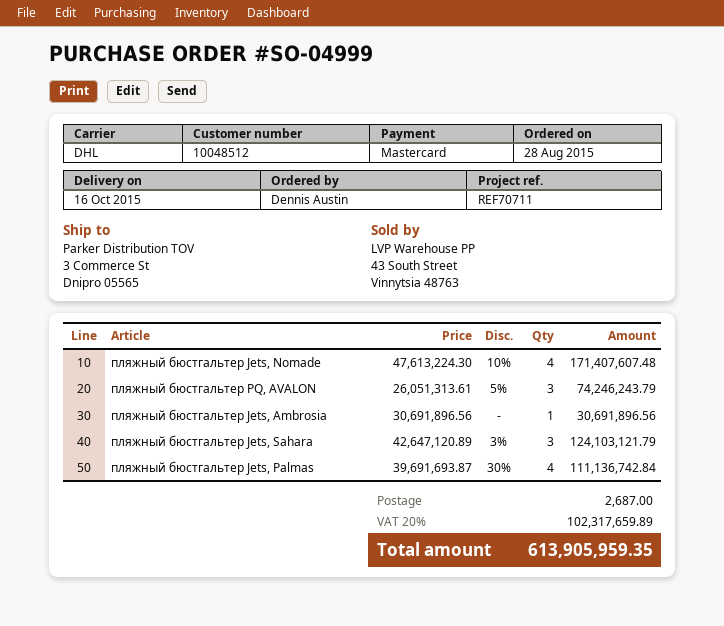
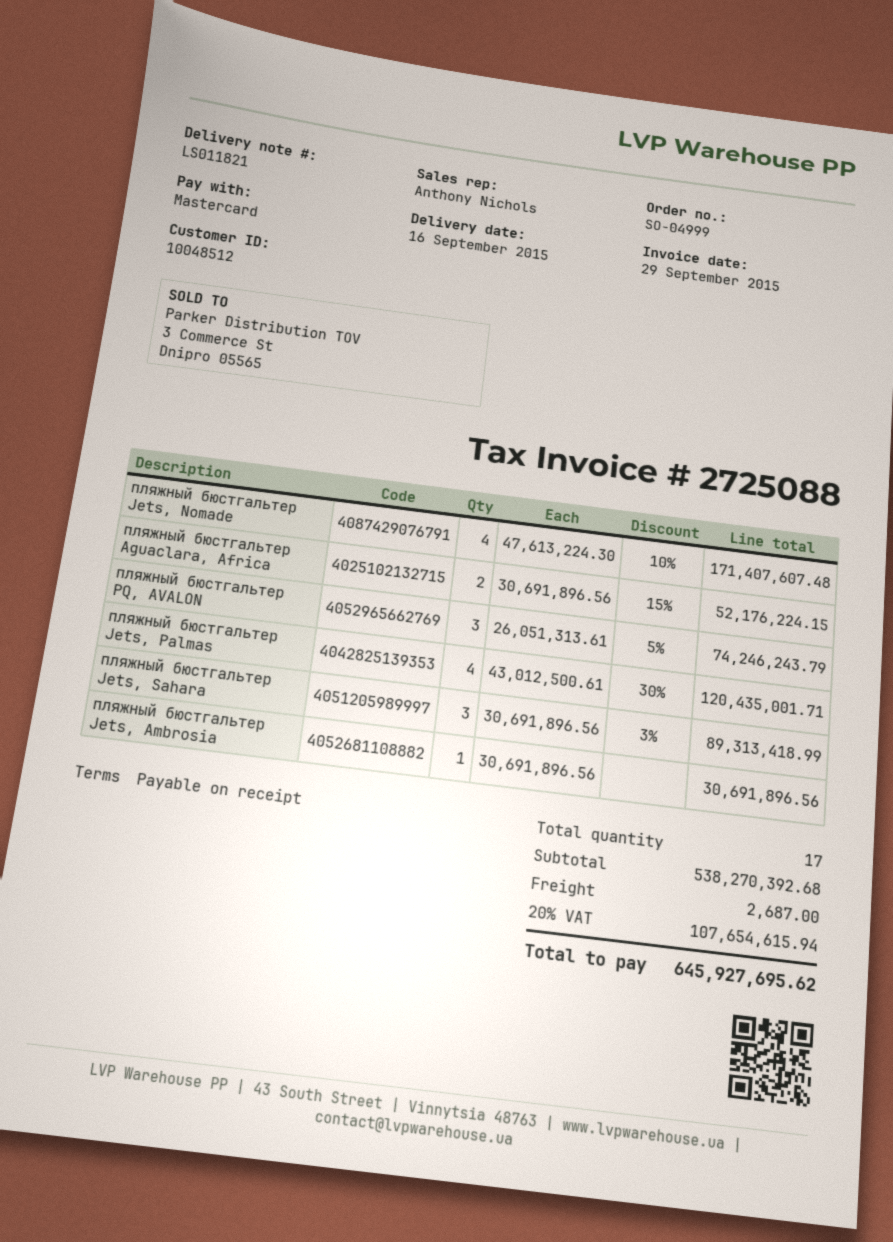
delivery date: 2015-10-16 -> 2015-09-16
пляжный бюстгальтер Jets, Sahara: 3 x 42647120.89 - 3% = 124103121.79 -> 3 x 30691896.56 - 3% = 89313418.99
пляжный бюстгальтер Jets, Palmas: 4 x 39691693.87 - 30% = 111136742.84 -> 4 x 43012500.61 - 30% = 120435001.71
пляжный бюстгальтер Aguaclara, Africa: none -> 2 x 30691896.56 - 15% = 52176224.15
tax: 20% = 102317659.89 -> 20% = 107654615.94
total: 613905959.35 -> 645927695.62

